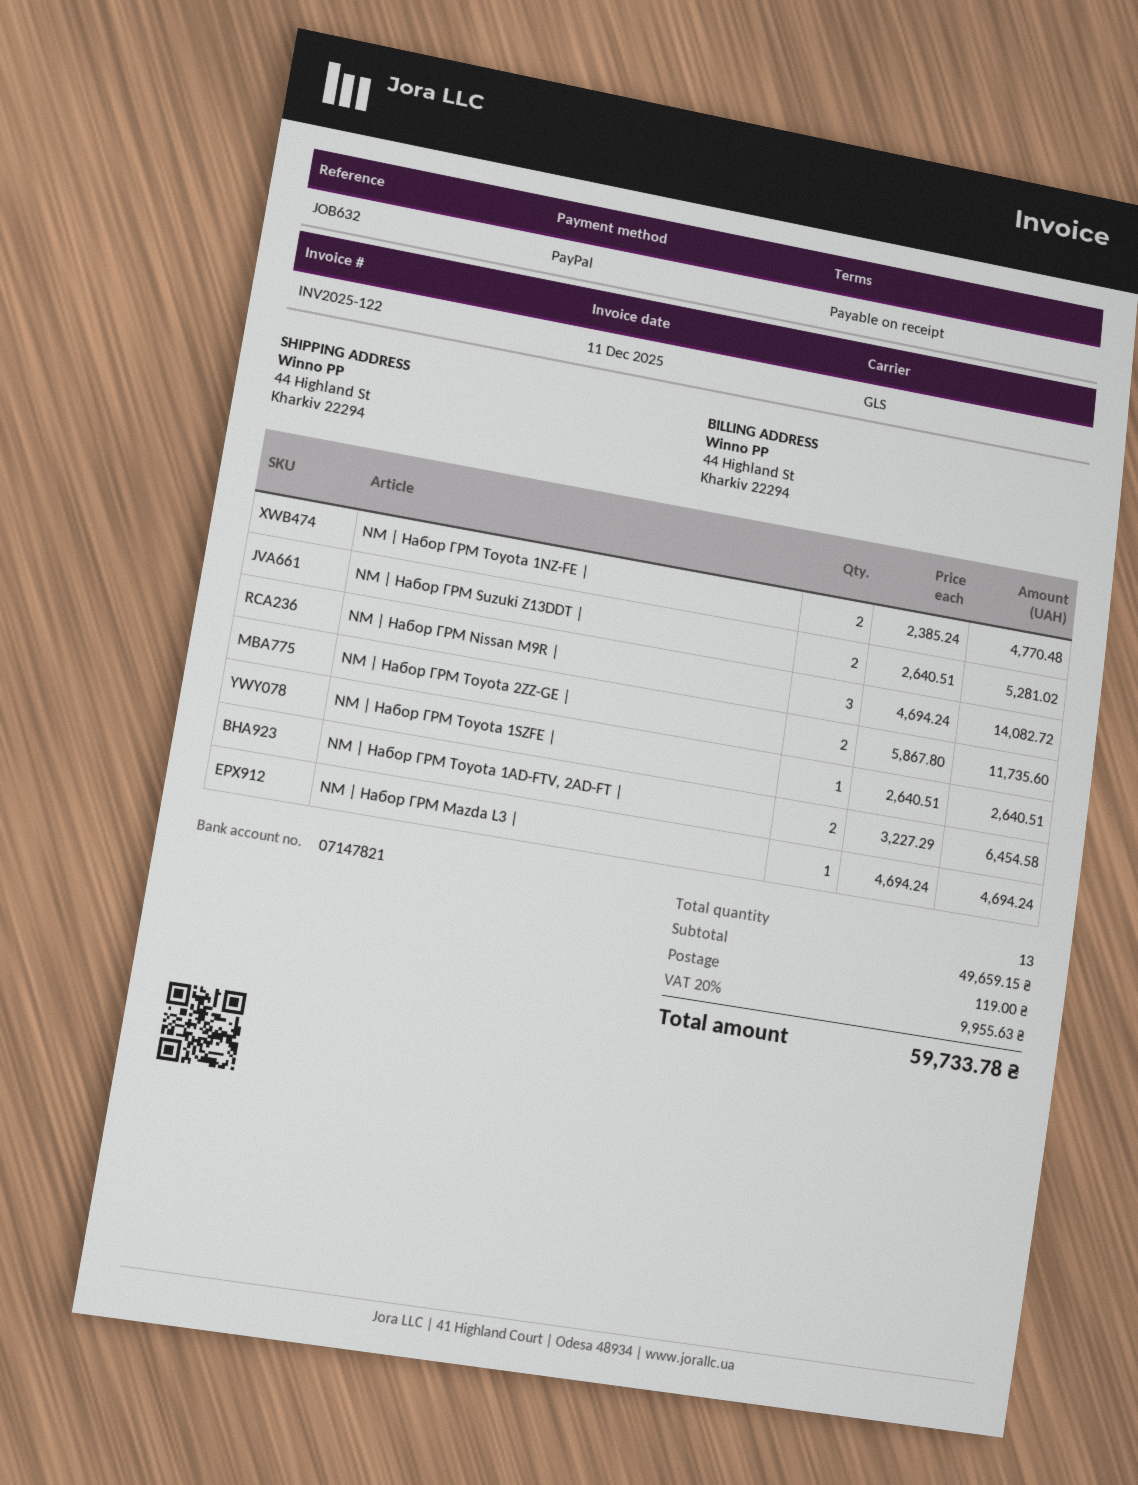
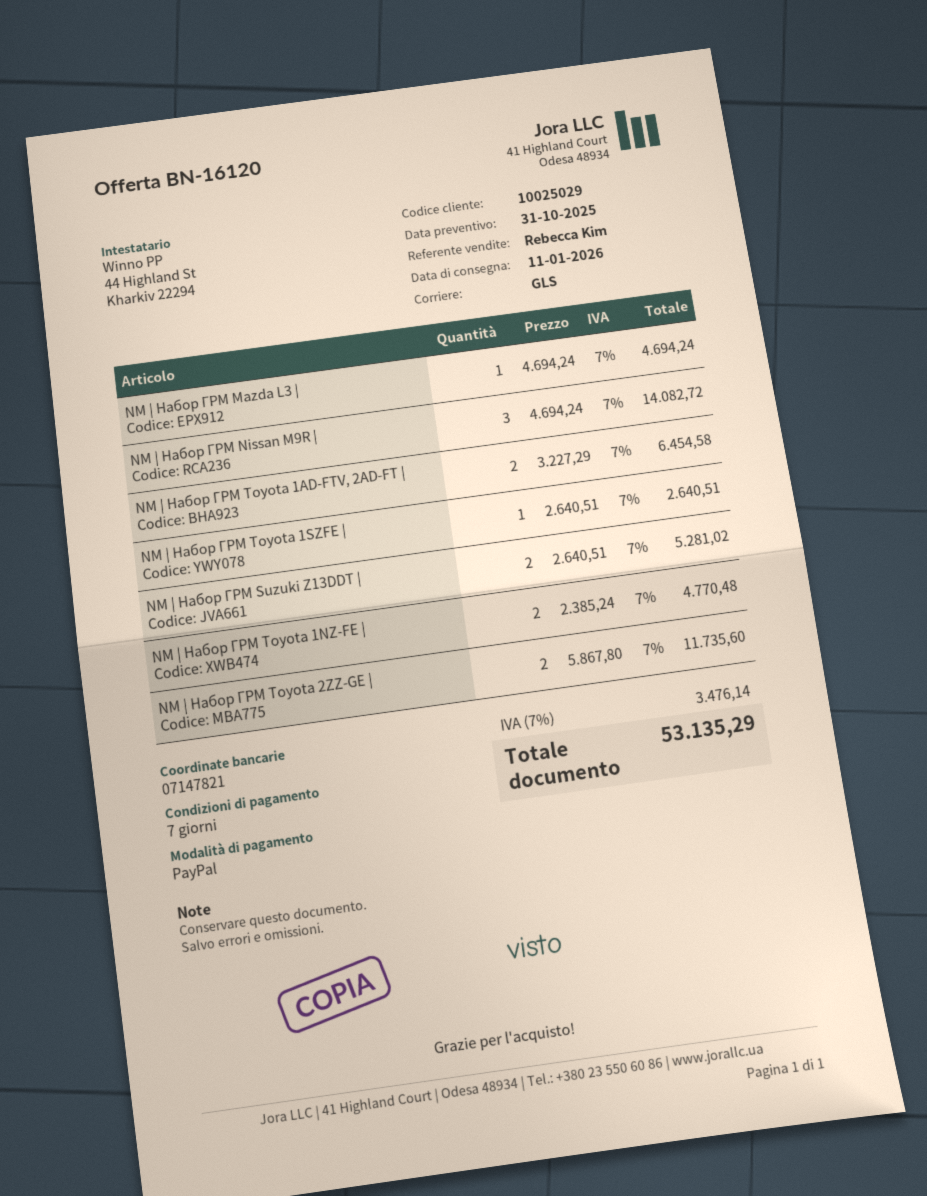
payment terms: on receipt -> 7 days
shipping: 119.00 -> none
tax: 20% = 9955.63 -> 7% = 3476.14
total: 59733.78 -> 53135.29

